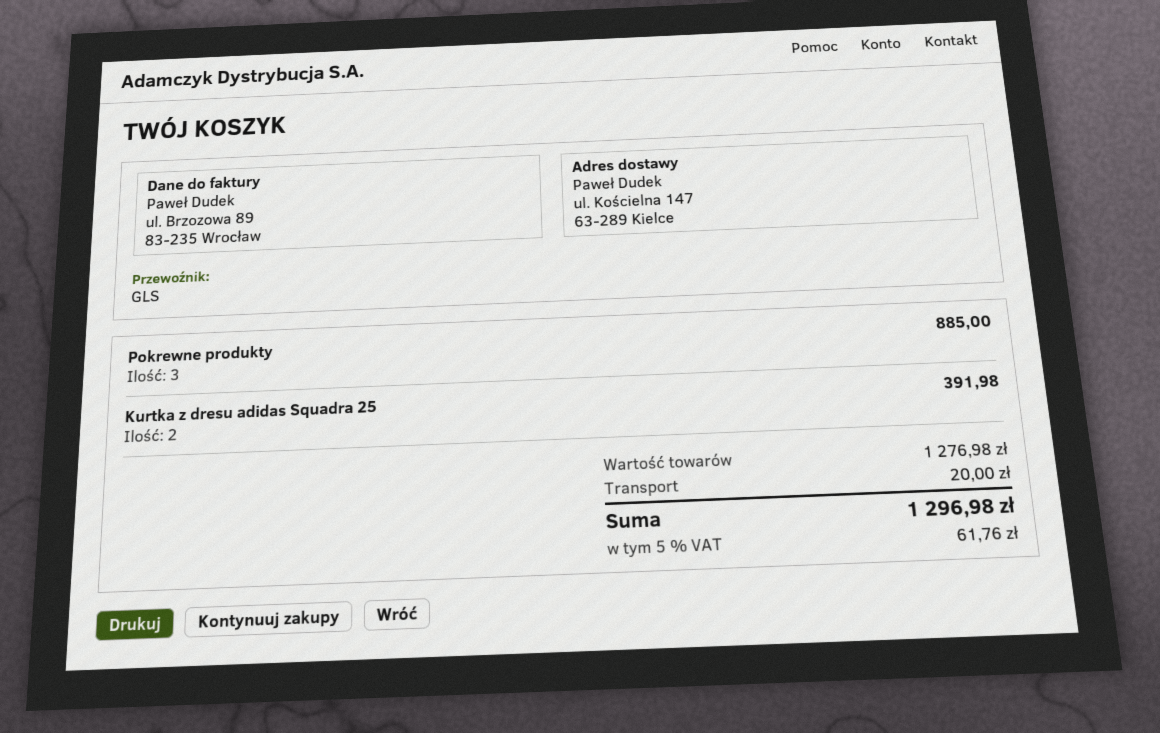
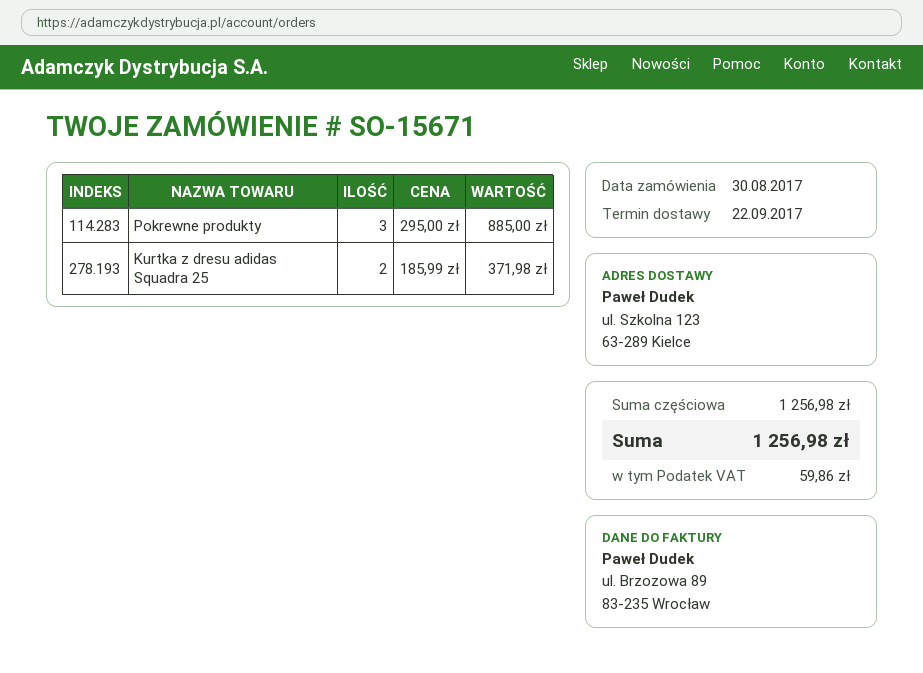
ship to: ul. Kościelna 147, 63-289 Kielce -> ul. Szkolna 123, 63-289 Kielce
Kurtka z dresu adidas Squadra 25: 2 for 391.98 -> 2 for 371.98
subtotal: 1276.98 -> 1256.98
shipping: 20.00 -> none
tax: 61.76 -> 59.86
total: 1296.98 -> 1256.98

